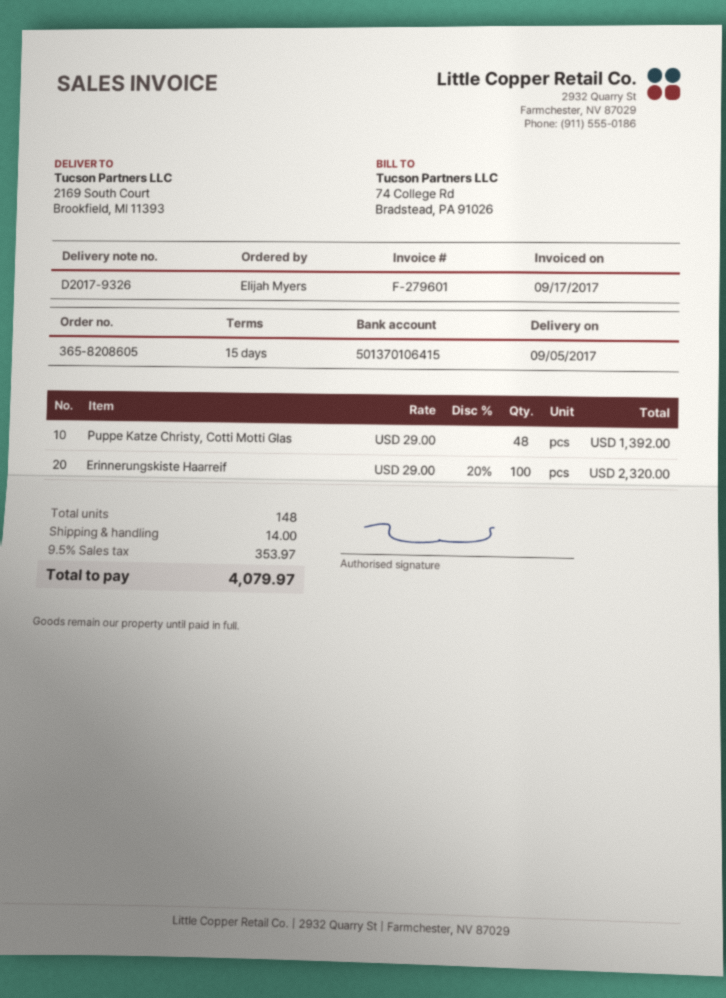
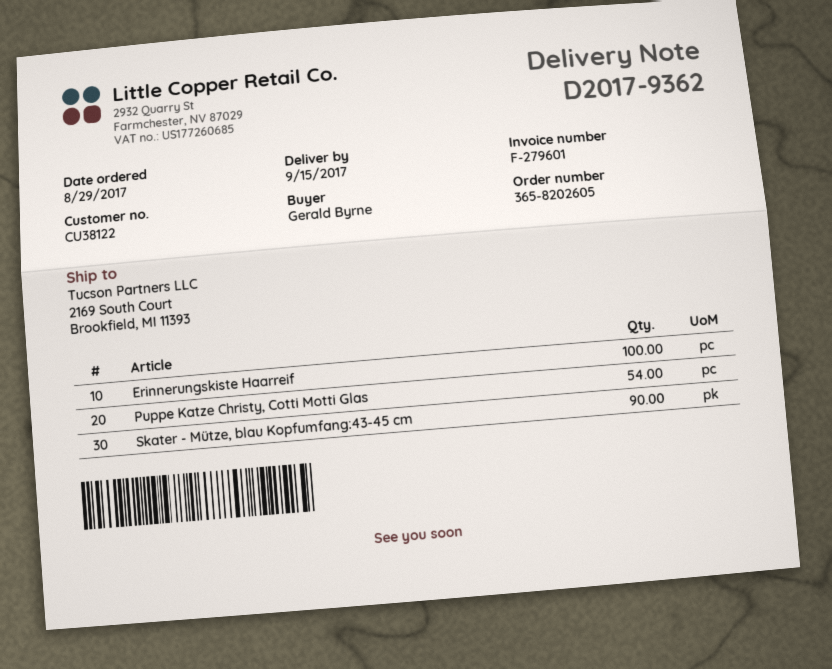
order number: 365-8208605 -> 365-8202605
delivery note number: D2017-9326 -> D2017-9362
delivery date: 2017-09-05 -> 2017-09-15
ordered by: Elijah Myers -> Gerald Byrne
Puppe Katze Christy, Cotti Motti Glas: 48 -> 54
Skater - Mütze, blau Kopfumfang:43-45 cm: none -> 90

